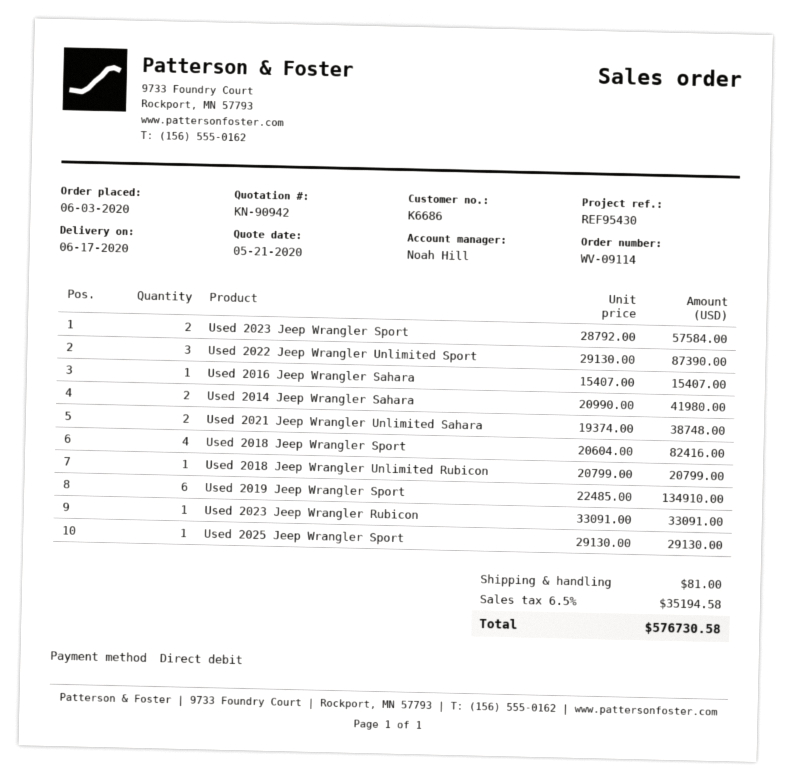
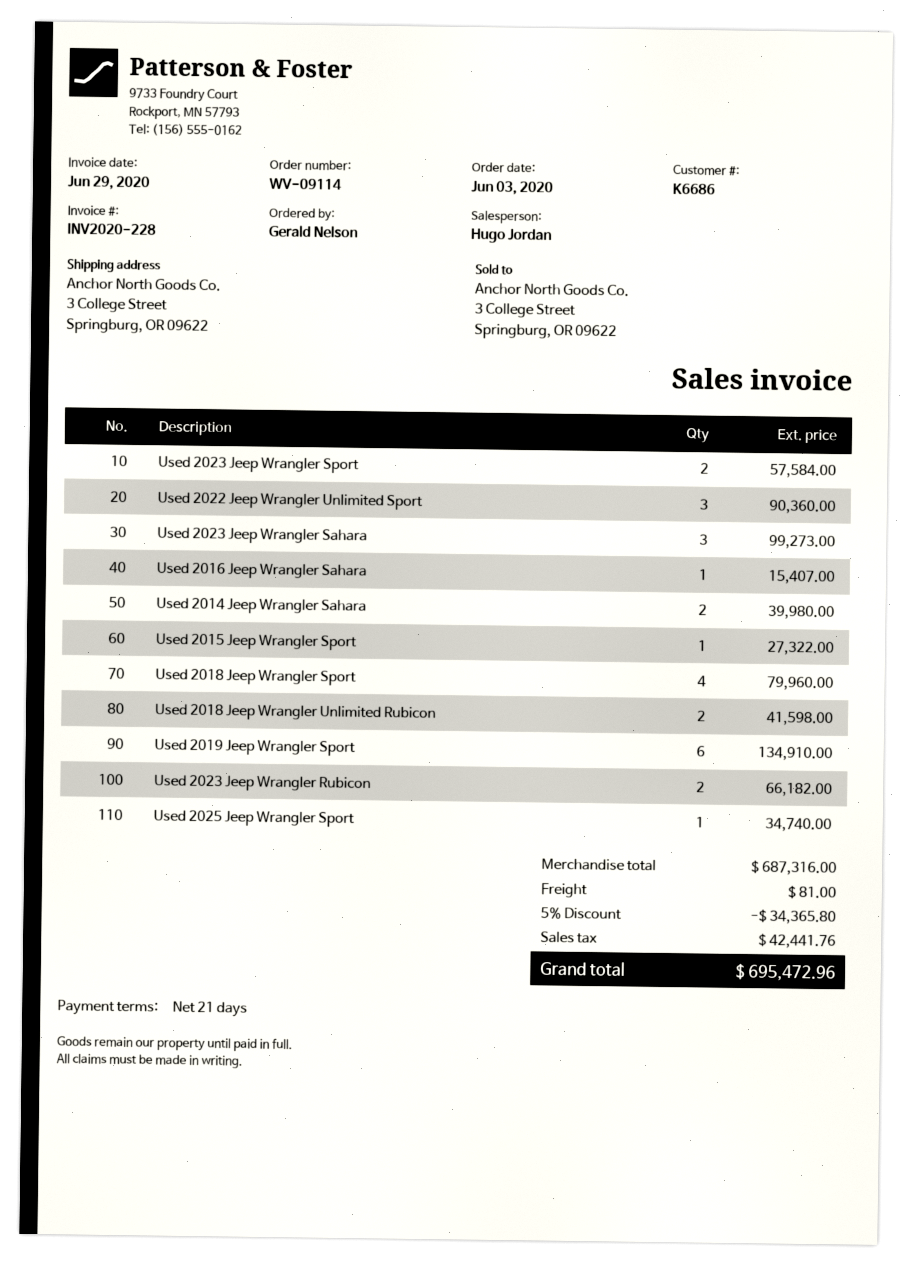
sales rep: Noah Hill -> Hugo Jordan
Used 2022 Jeep Wrangler Unlimited Sport: 3 for 87390.00 -> 3 for 90360.00
Used 2014 Jeep Wrangler Sahara: 2 for 41980.00 -> 2 for 39980.00
Used 2021 Jeep Wrangler Unlimited Sahara: 2 for 38748.00 -> none
Used 2018 Jeep Wrangler Sport: 4 for 82416.00 -> 4 for 79960.00
Used 2018 Jeep Wrangler Unlimited Rubicon: 1 for 20799.00 -> 2 for 41598.00
Used 2023 Jeep Wrangler Rubicon: 1 for 33091.00 -> 2 for 66182.00
Used 2025 Jeep Wrangler Sport: 1 for 29130.00 -> 1 for 34740.00
Used 2023 Jeep Wrangler Sahara: none -> 3 for 99273.00
Used 2015 Jeep Wrangler Sport: none -> 1 for 27322.00
discount: none -> 5% = 34365.80
tax: 35194.58 -> 42441.76
total: 576730.58 -> 695472.96

